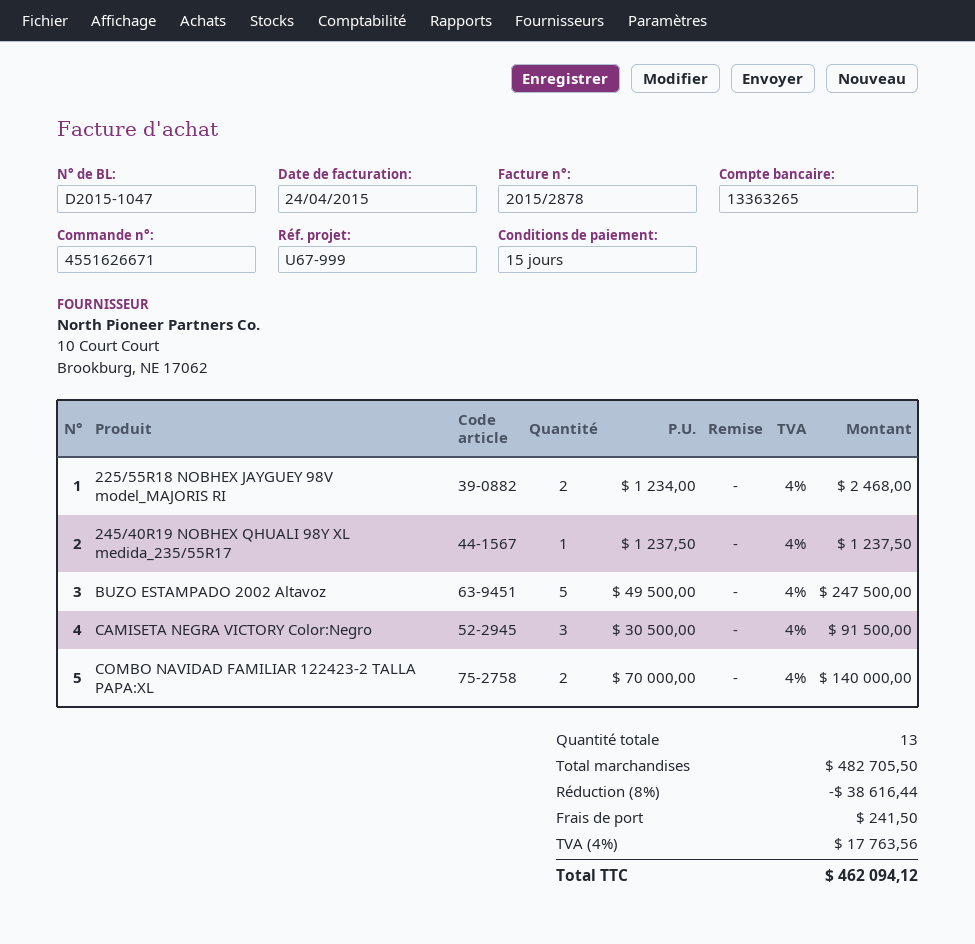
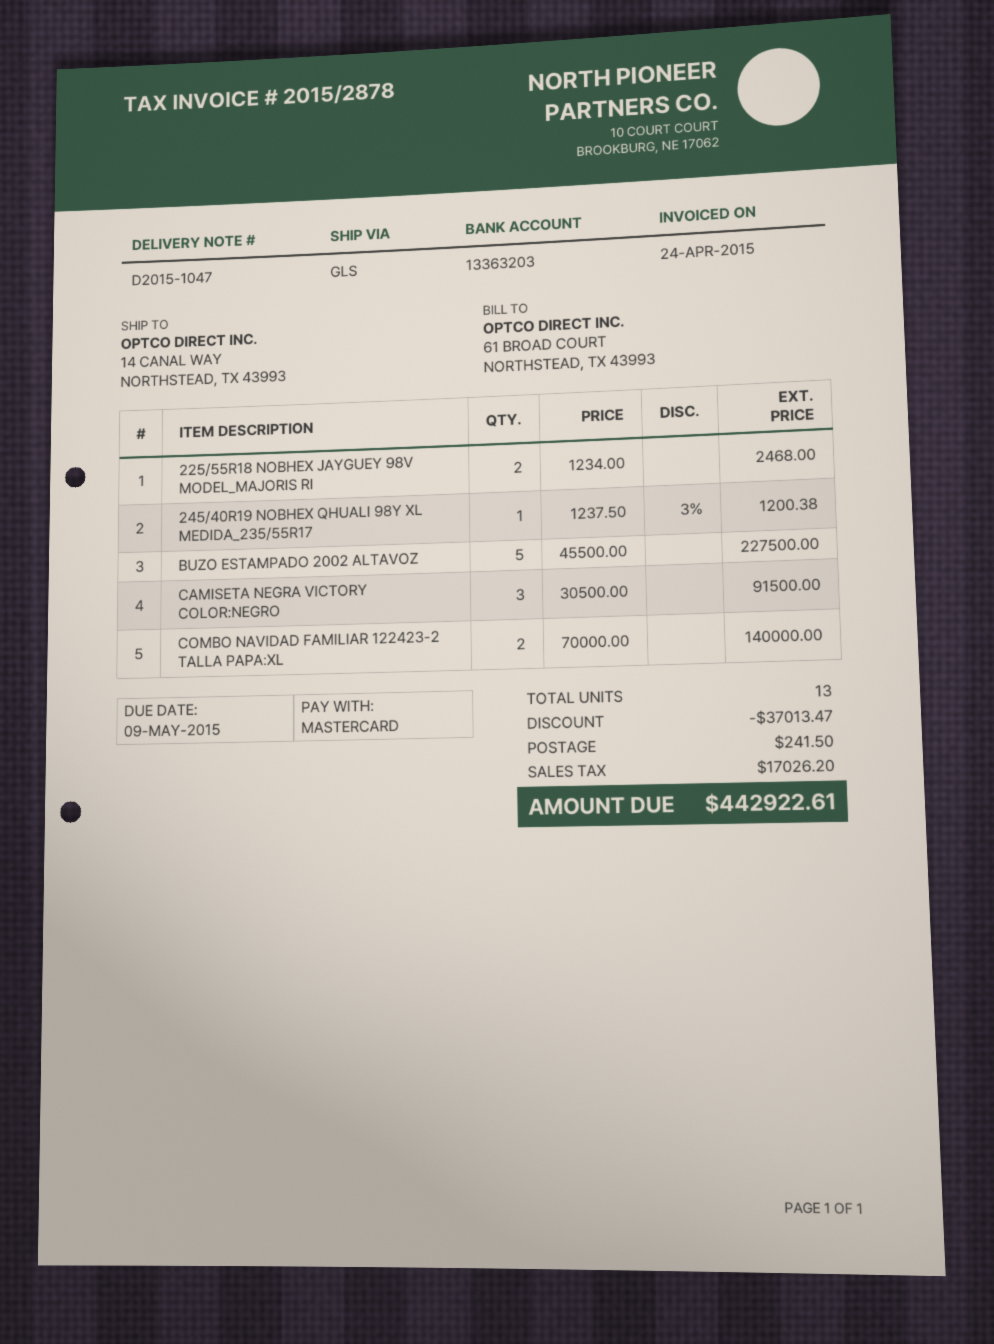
bank account: 13363265 -> 13363203
245/40R19 NOBHEX QHUALI 98Y XL medida_235/55R17: 1 x 1237.50 = 1237.50 -> 1 x 1237.50 - 3% = 1200.38
BUZO ESTAMPADO 2002 Altavoz: 5 x 49500.00 = 247500.00 -> 5 x 45500.00 = 227500.00
discount: 38616.44 -> 37013.47
tax: 17763.56 -> 17026.20
total: 462094.12 -> 442922.61

